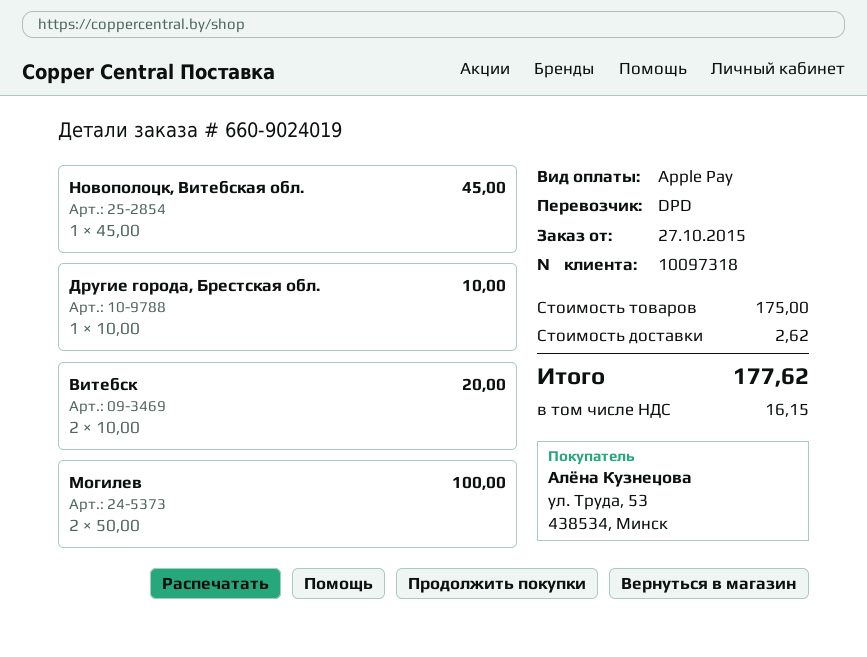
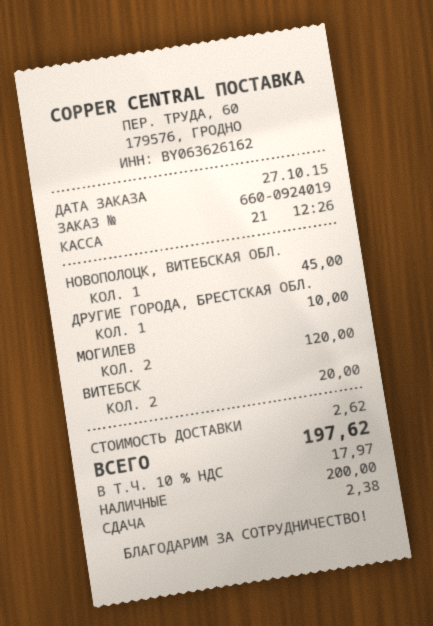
order number: 660-9024019 -> 660-0924019
payment method: Apple Pay -> cash
Могилев: 2 for 100.00 -> 2 for 120.00
tax: 16.15 -> 17.97
total: 177.62 -> 197.62

